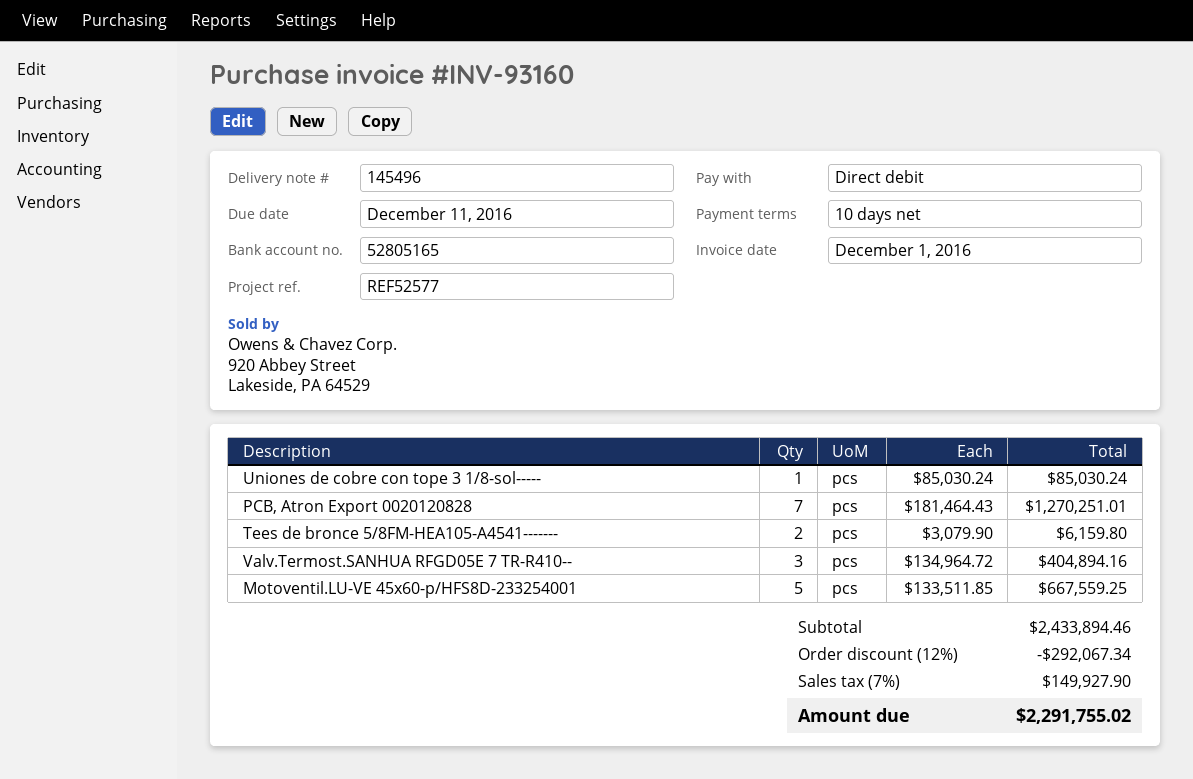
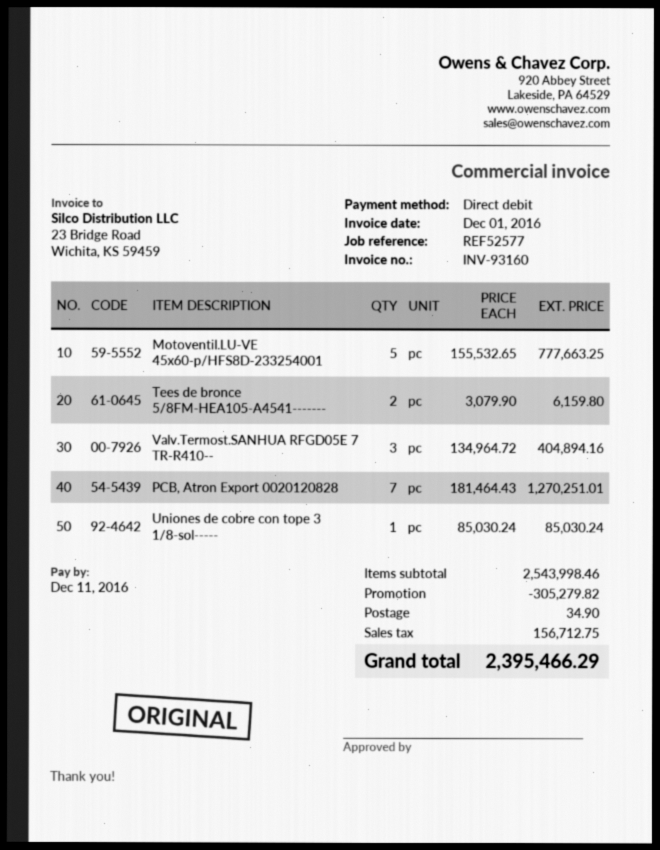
Motoventil.LU-VE 45x60-p/HFS8D-233254001: 5 x 133511.85 = 667559.25 -> 5 x 155532.65 = 777663.25
subtotal: 2433894.46 -> 2543998.46
discount: 292067.34 -> 305279.82
shipping: none -> 34.90
tax: 149927.90 -> 156712.75
total: 2291755.02 -> 2395466.29

